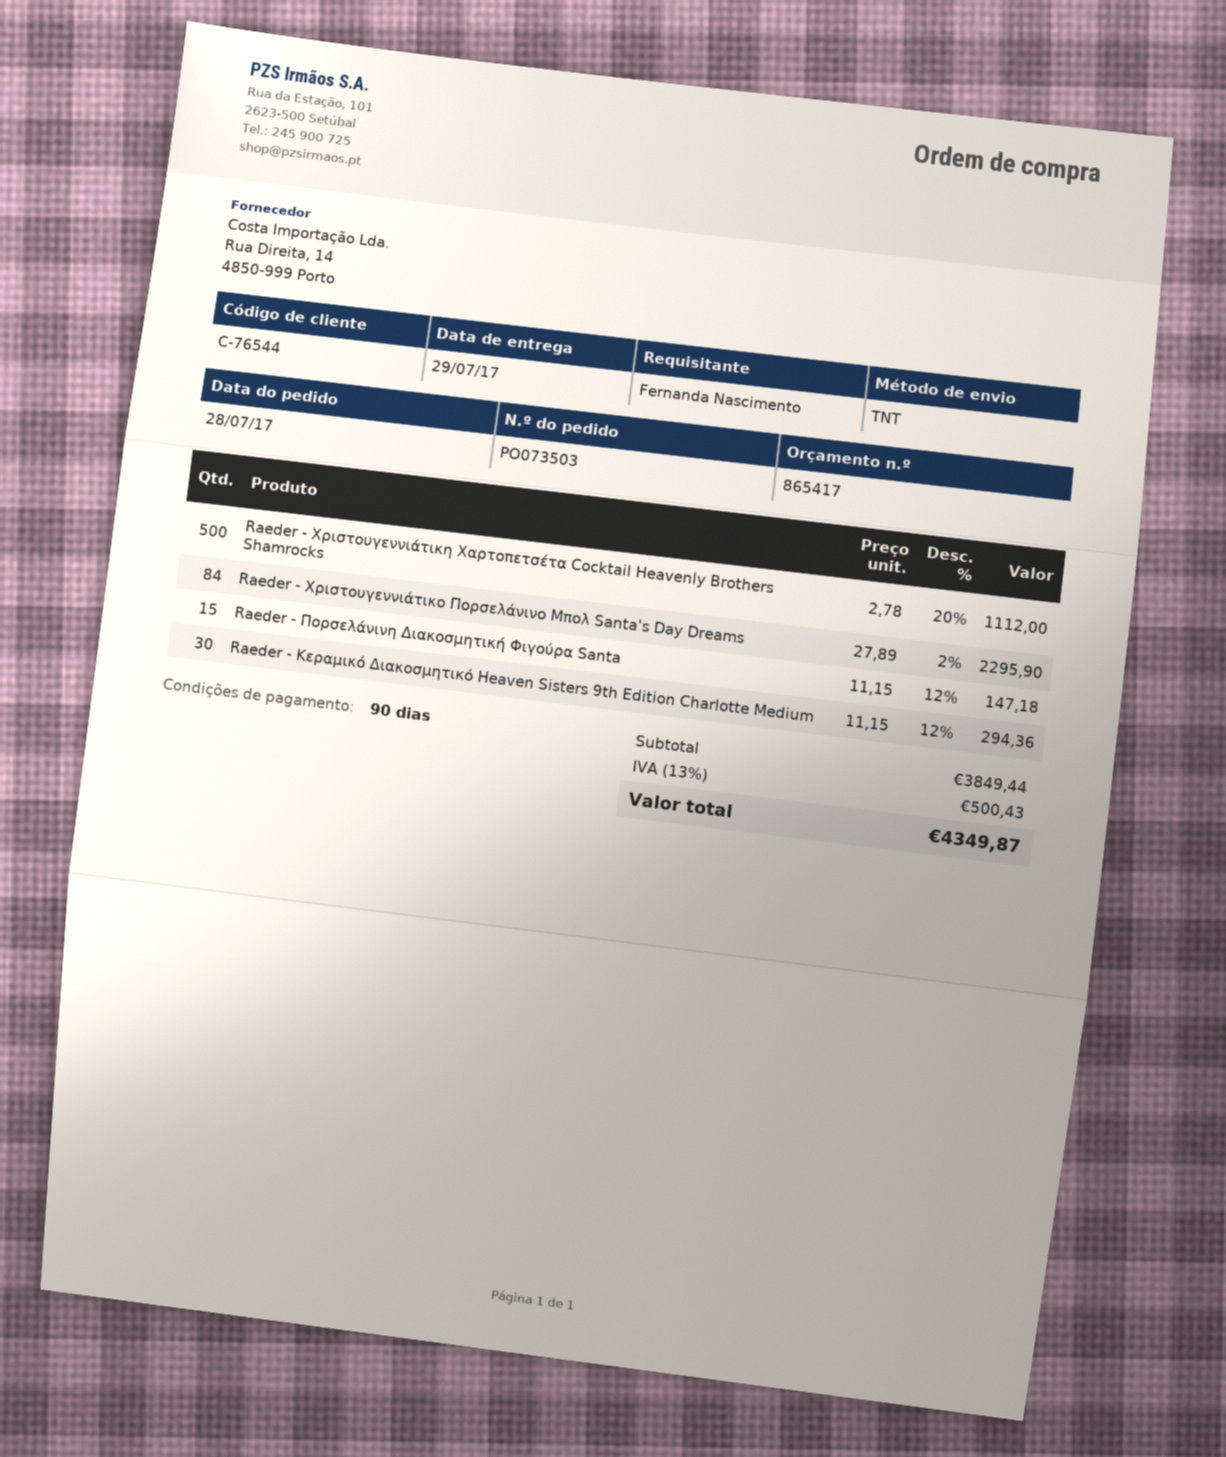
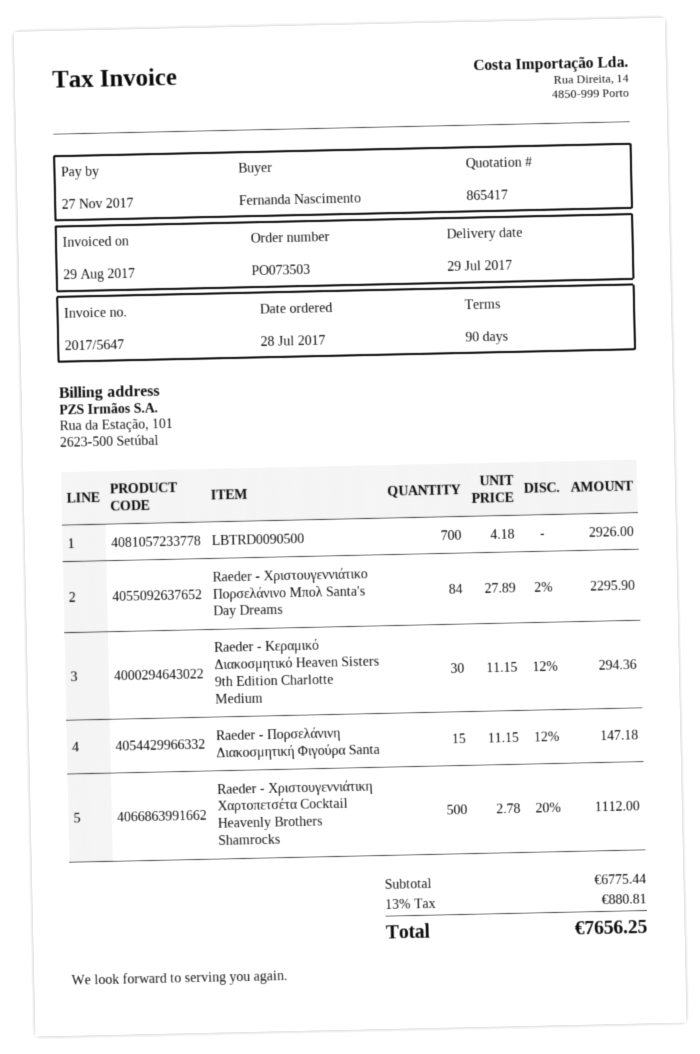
LBTRD0090500: none -> 700 x 4.18 = 2926.00
subtotal: 3849.44 -> 6775.44
tax: 13% = 500.43 -> 13% = 880.81
total: 4349.87 -> 7656.25

